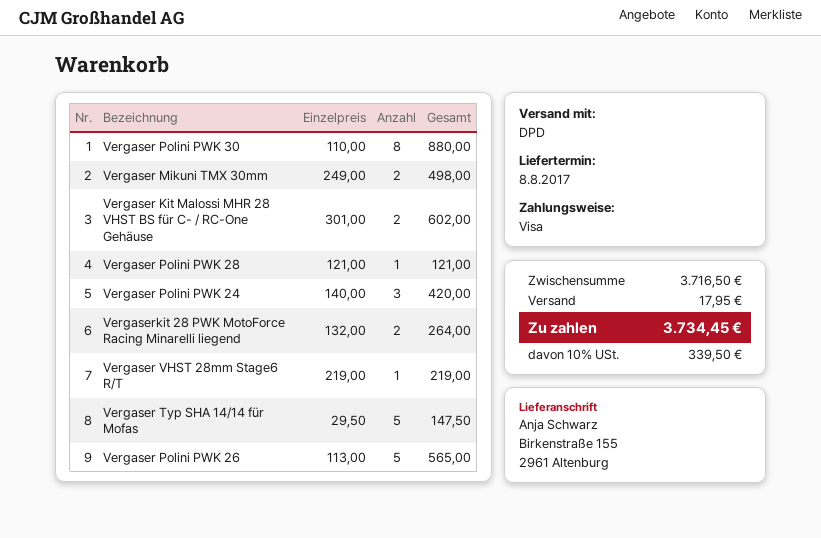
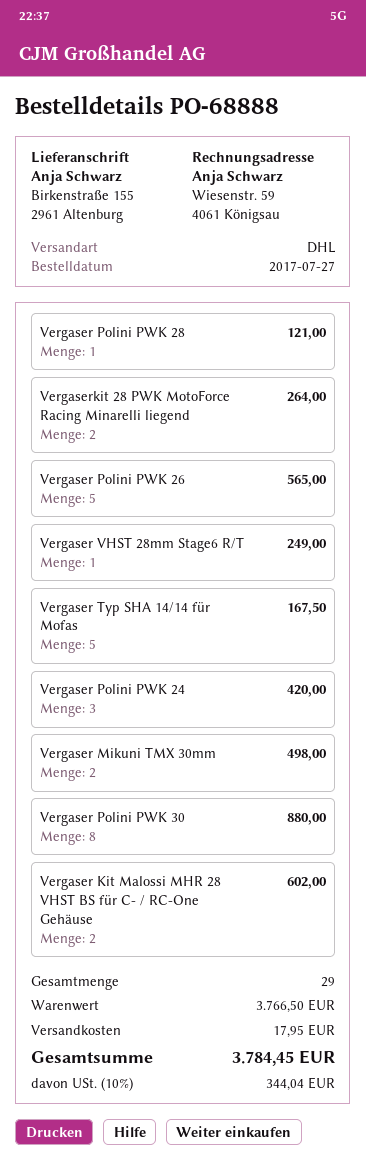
shipping method: DPD -> DHL
Vergaser VHST 28mm Stage6 R/T: 1 for 219.00 -> 1 for 249.00
Vergaser Typ SHA 14/14 für Mofas: 5 for 147.50 -> 5 for 167.50
subtotal: 3716.50 -> 3766.50
tax: 10% = 339.50 -> 10% = 344.04
total: 3734.45 -> 3784.45

